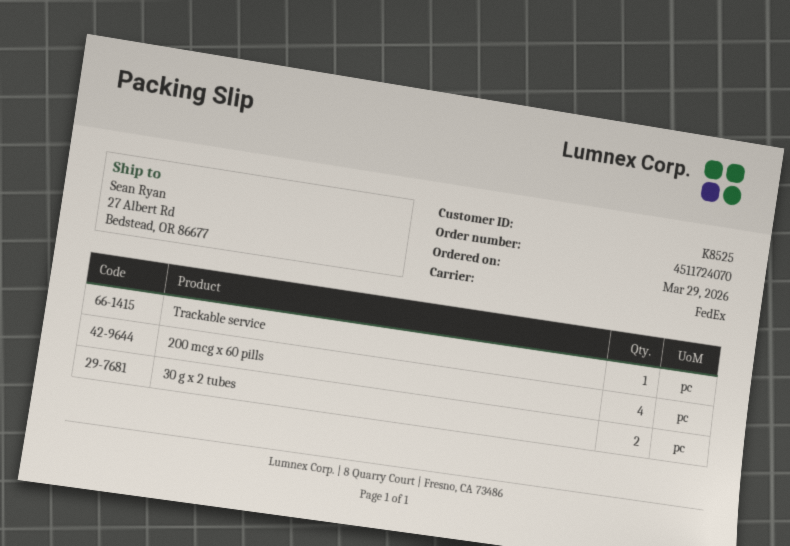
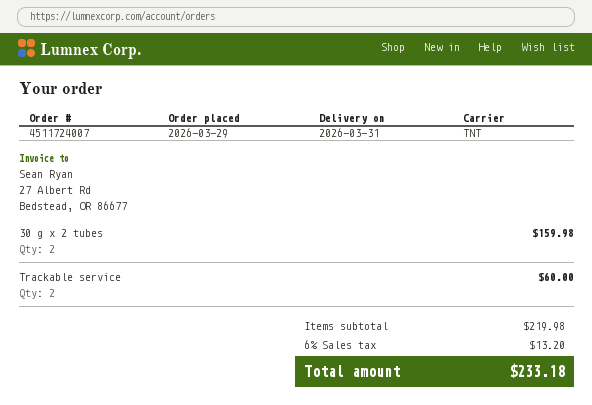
order number: 4511724070 -> 4511724007
shipping method: FedEx -> TNT
Trackable service: 1 -> 2
200 mcg x 60 pills: 4 -> none

